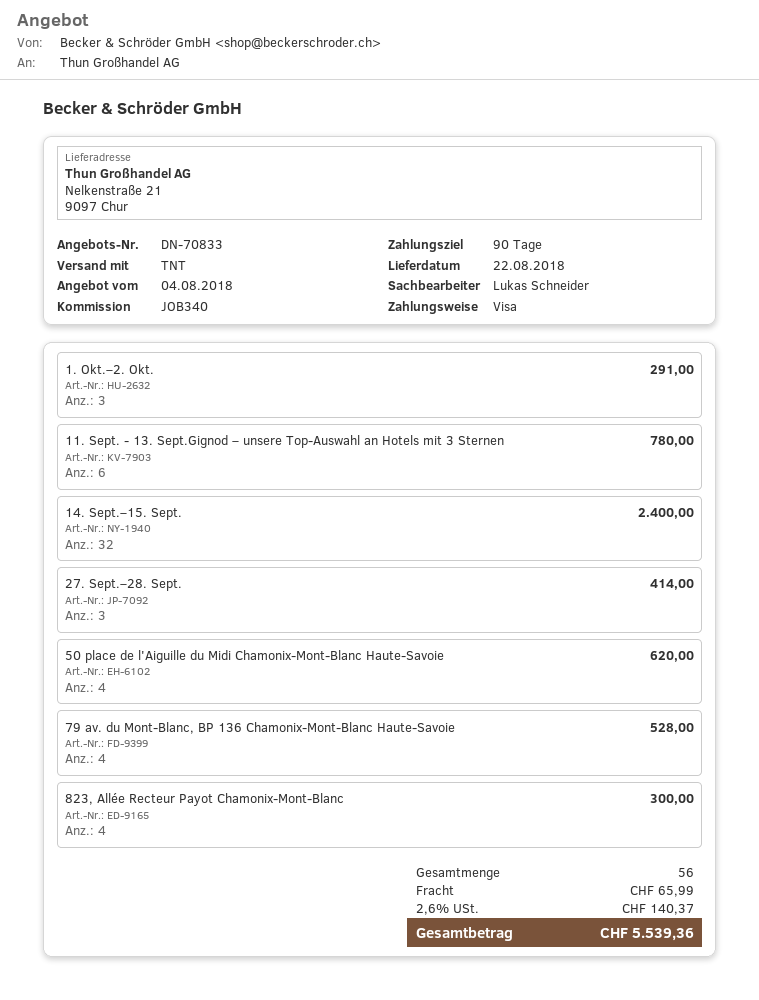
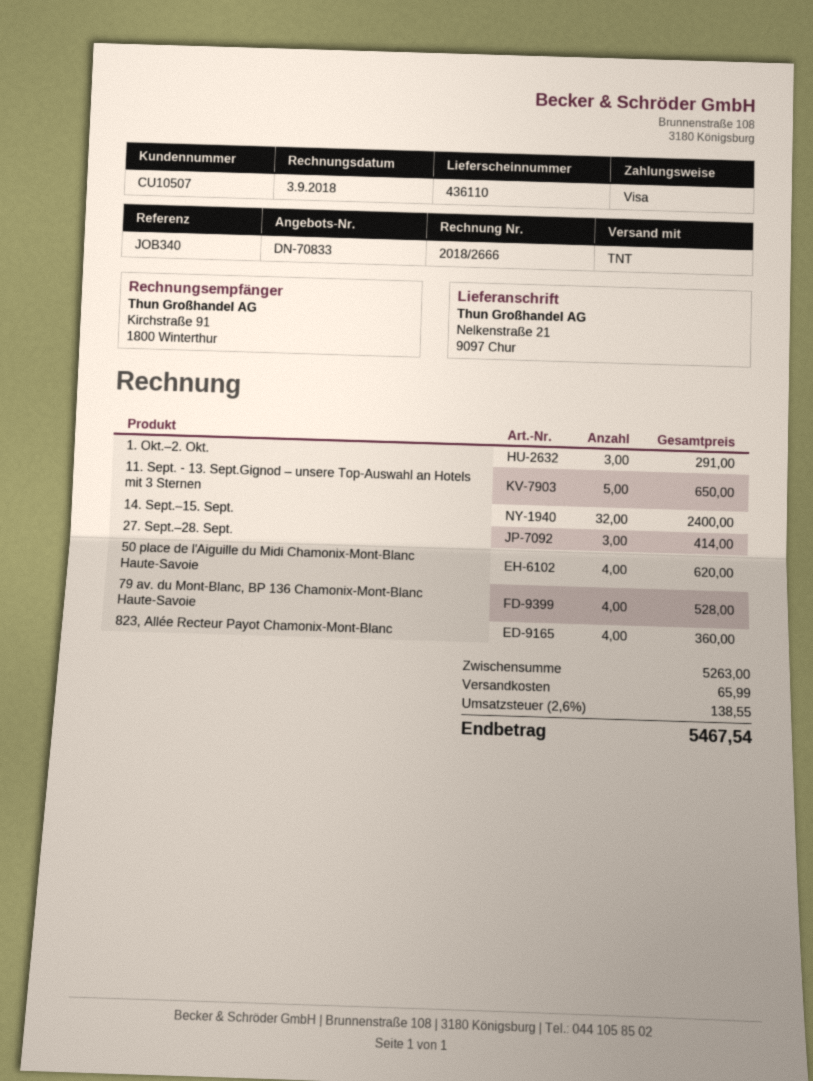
11. Sept. - 13. Sept.Gignod – unsere Top-Auswahl an Hotels mit 3 Sternen: 6 for 780.00 -> 5 for 650.00
823, Allée Recteur Payot Chamonix-Mont-Blanc: 4 for 300.00 -> 4 for 360.00
tax: 2.6% = 140.37 -> 2.6% = 138.55
total: 5539.36 -> 5467.54

